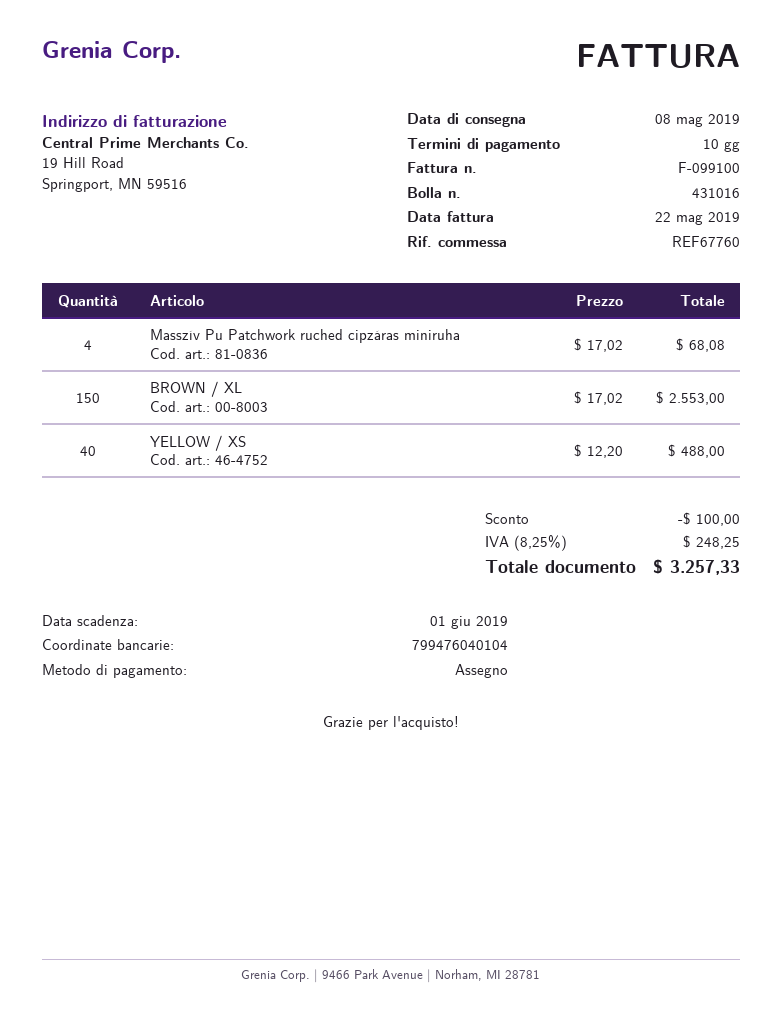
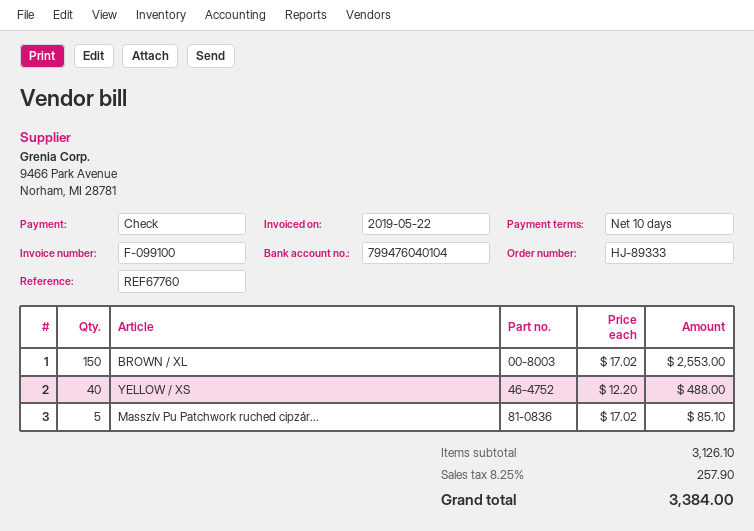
Masszív Pu Patchwork ruched cipzáras miniruha: 4 x 17.02 = 68.08 -> 5 x 17.02 = 85.10
discount: 100.00 -> none
tax: 8.25% = 248.25 -> 8.25% = 257.90
total: 3257.33 -> 3384.00

